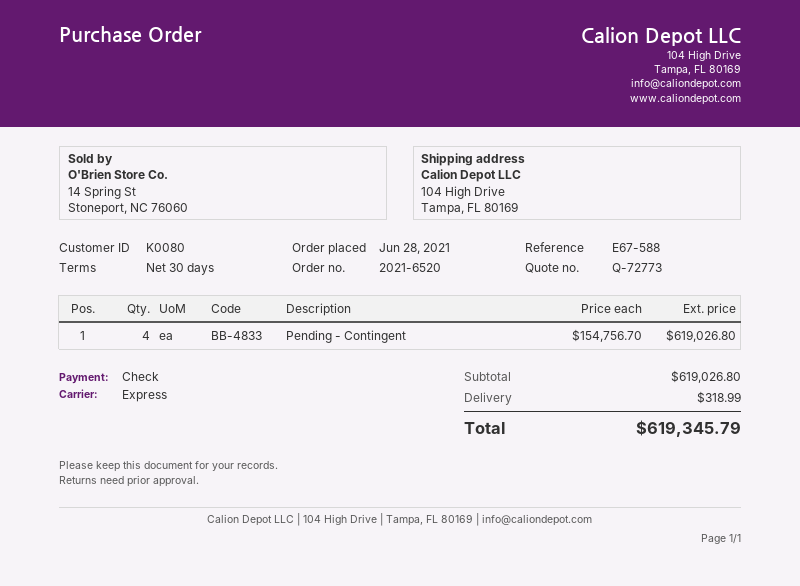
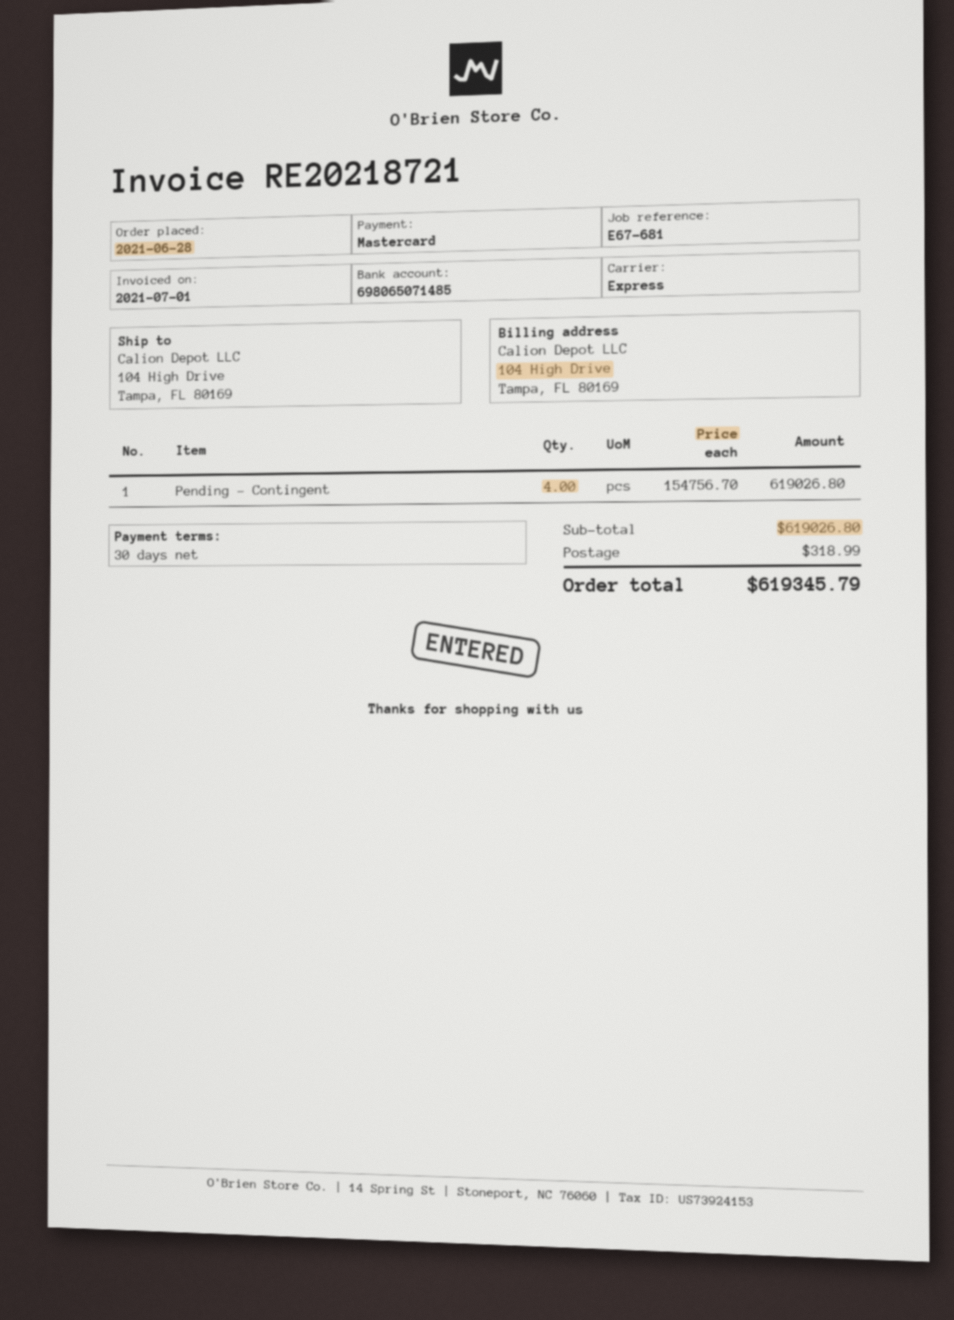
reference: E67-588 -> E67-681
payment method: cheque -> Mastercard

